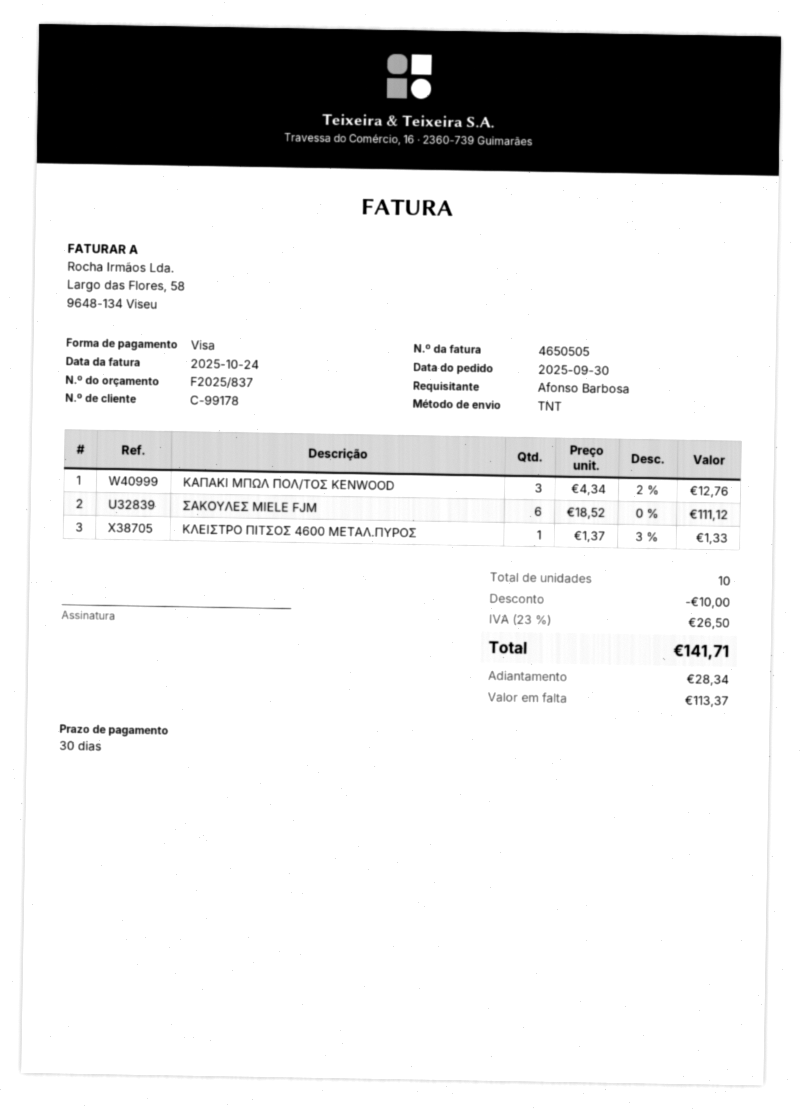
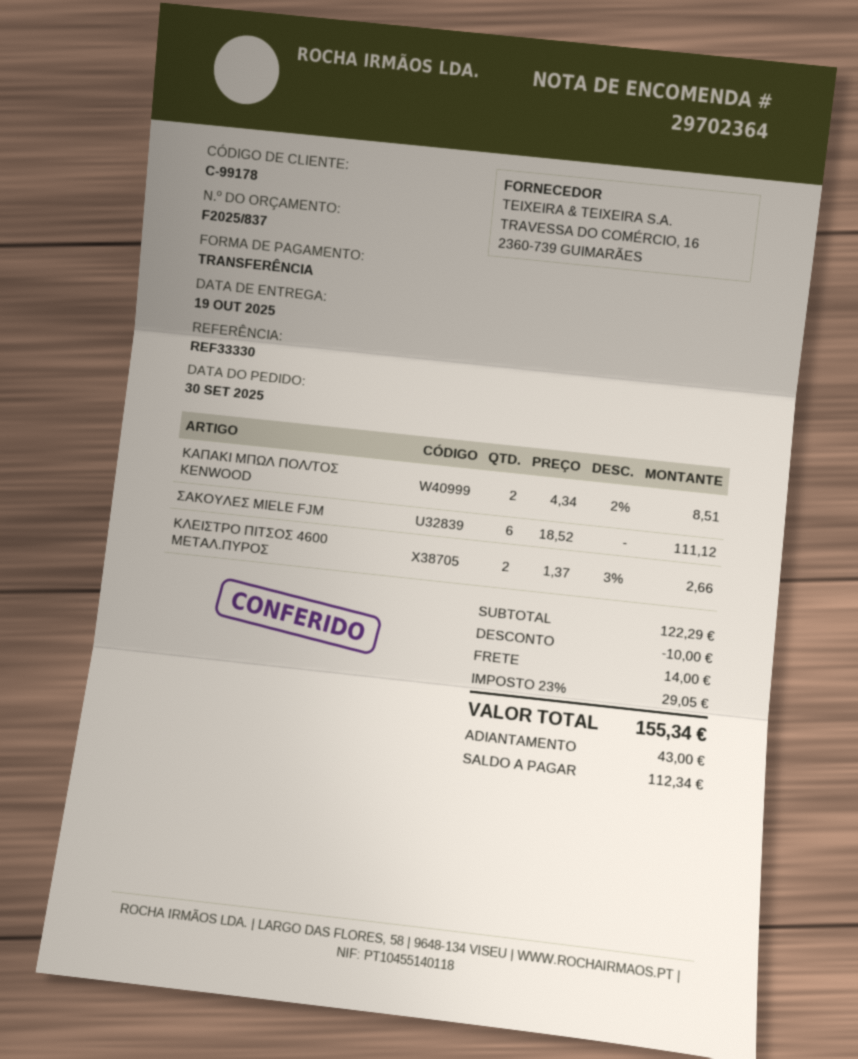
payment method: Visa -> bank transfer
ΚΑΠΑΚΙ ΜΠΩΛ ΠΟΛ/ΤΟΣ KENWOOD: 3 x 4.34 - 2% = 12.76 -> 2 x 4.34 - 2% = 8.51
ΚΛΕΙΣΤΡΟ ΠΙΤΣΟΣ 4600 ΜΕΤΑΛ.ΠΥΡΟΣ: 1 x 1.37 - 3% = 1.33 -> 2 x 1.37 - 3% = 2.66
shipping: none -> 14.00
tax: 23% = 26.50 -> 23% = 29.05
total: 141.71 -> 155.34
deposit: 28.34 -> 43.00
balance: 113.37 -> 112.34

